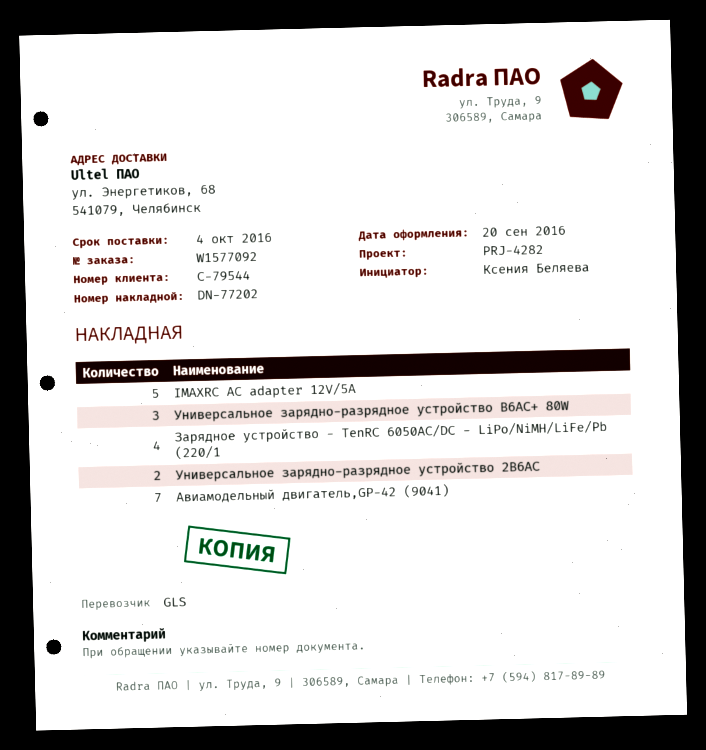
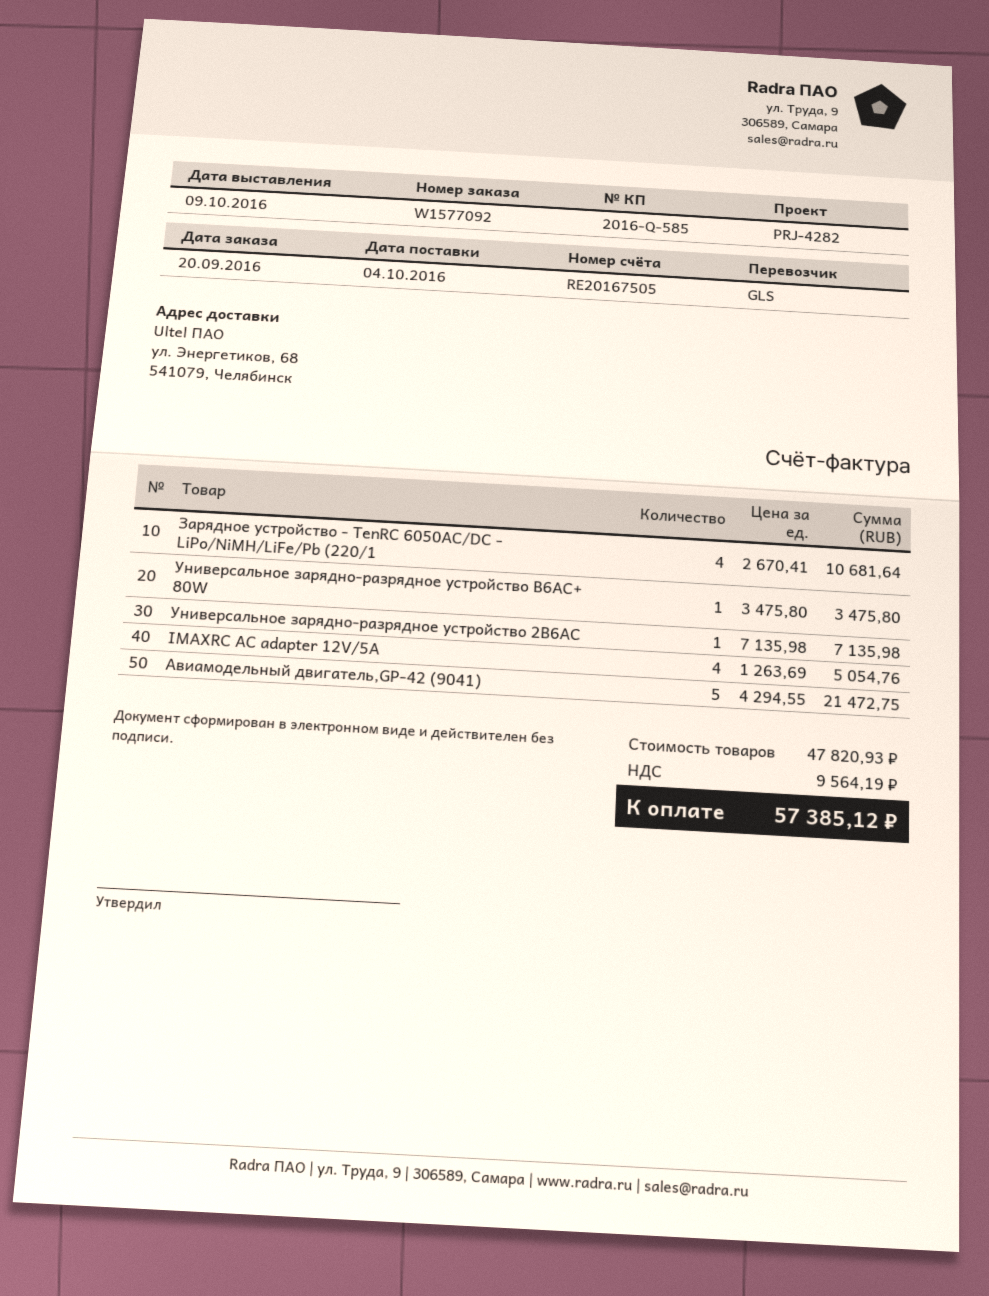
IMAXRC AC adapter 12V/5A: 5 -> 4
Универсальное зарядно-разрядное устройство B6AC+ 80W: 3 -> 1
Универсальное зарядно-разрядное устройство 2B6AC: 2 -> 1
Авиамодельный двигатель,GP-42 (9041): 7 -> 5

